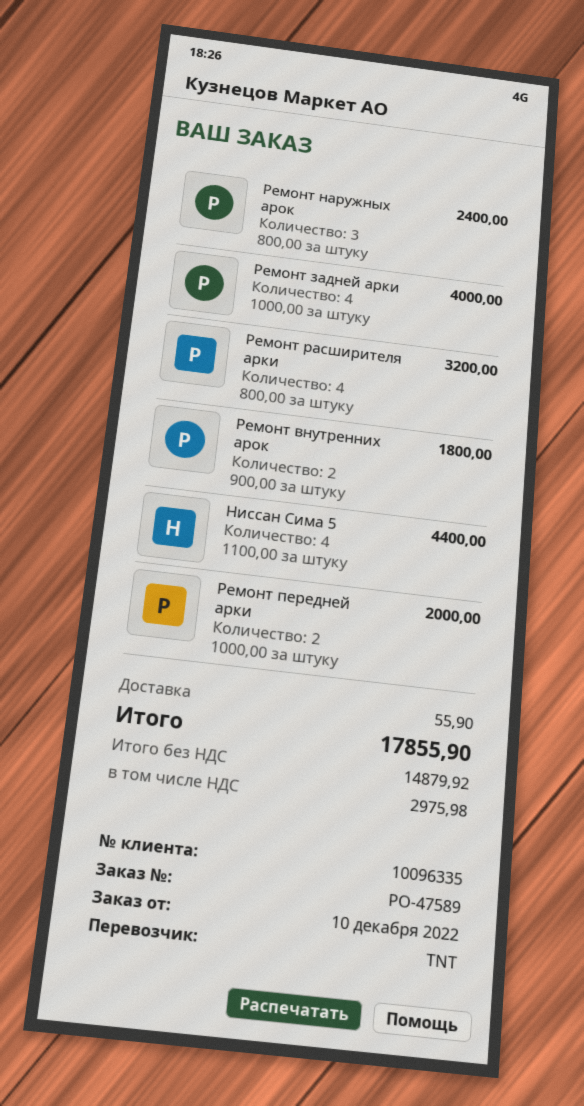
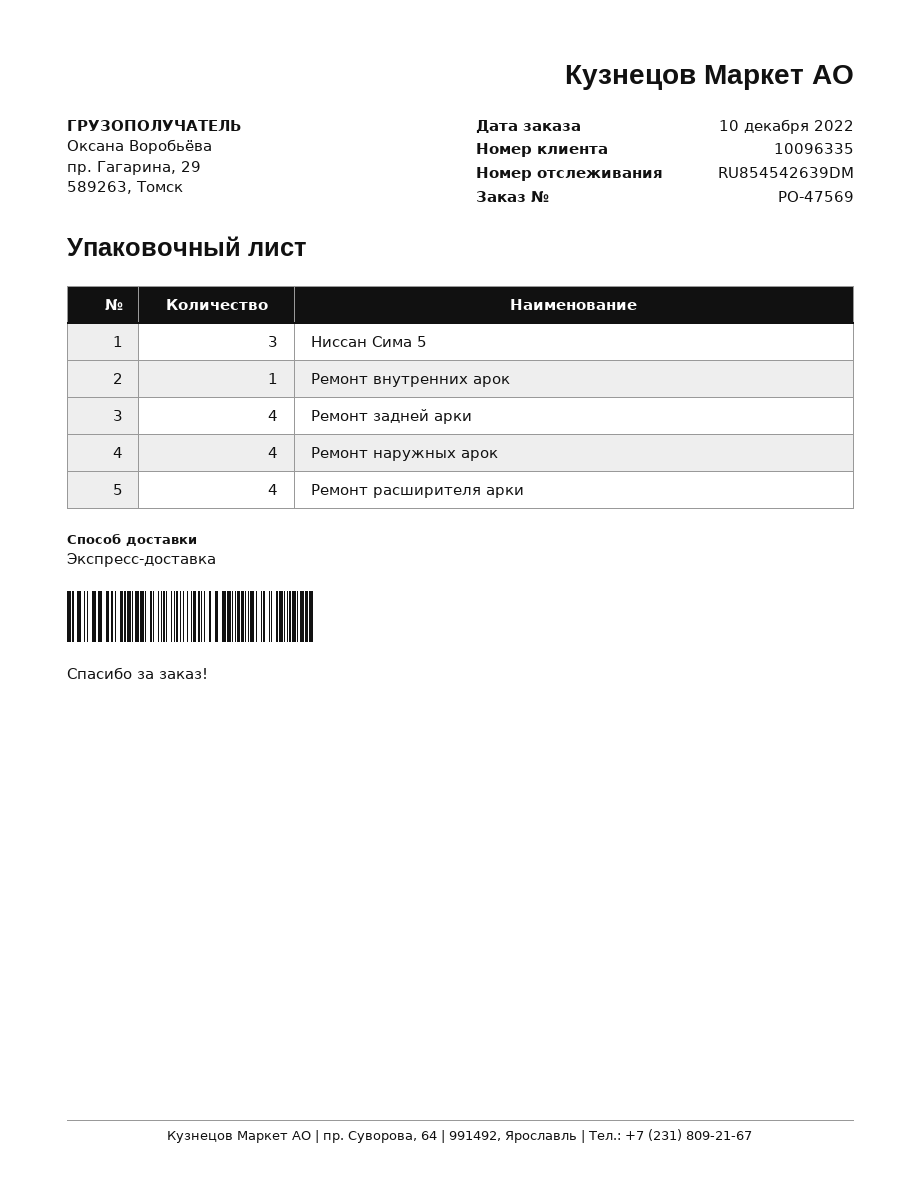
order number: PO-47589 -> PO-47569
shipping method: TNT -> express
Ремонт наружных арок: 3 -> 4
Ремонт внутренних арок: 2 -> 1
Ниссан Сима 5: 4 -> 3
Ремонт передней арки: 2 -> none

